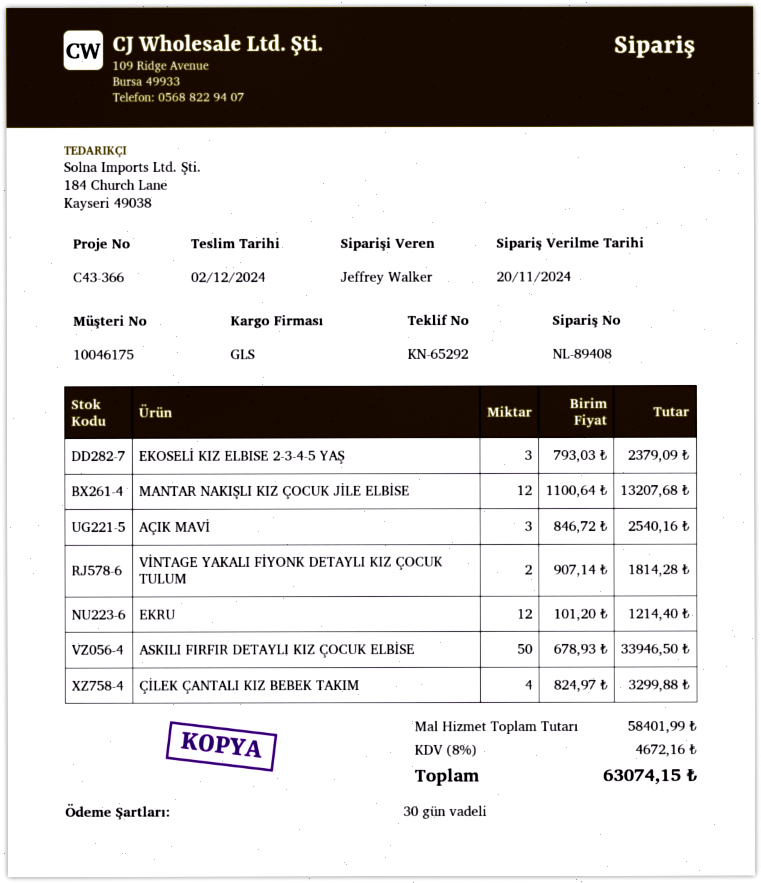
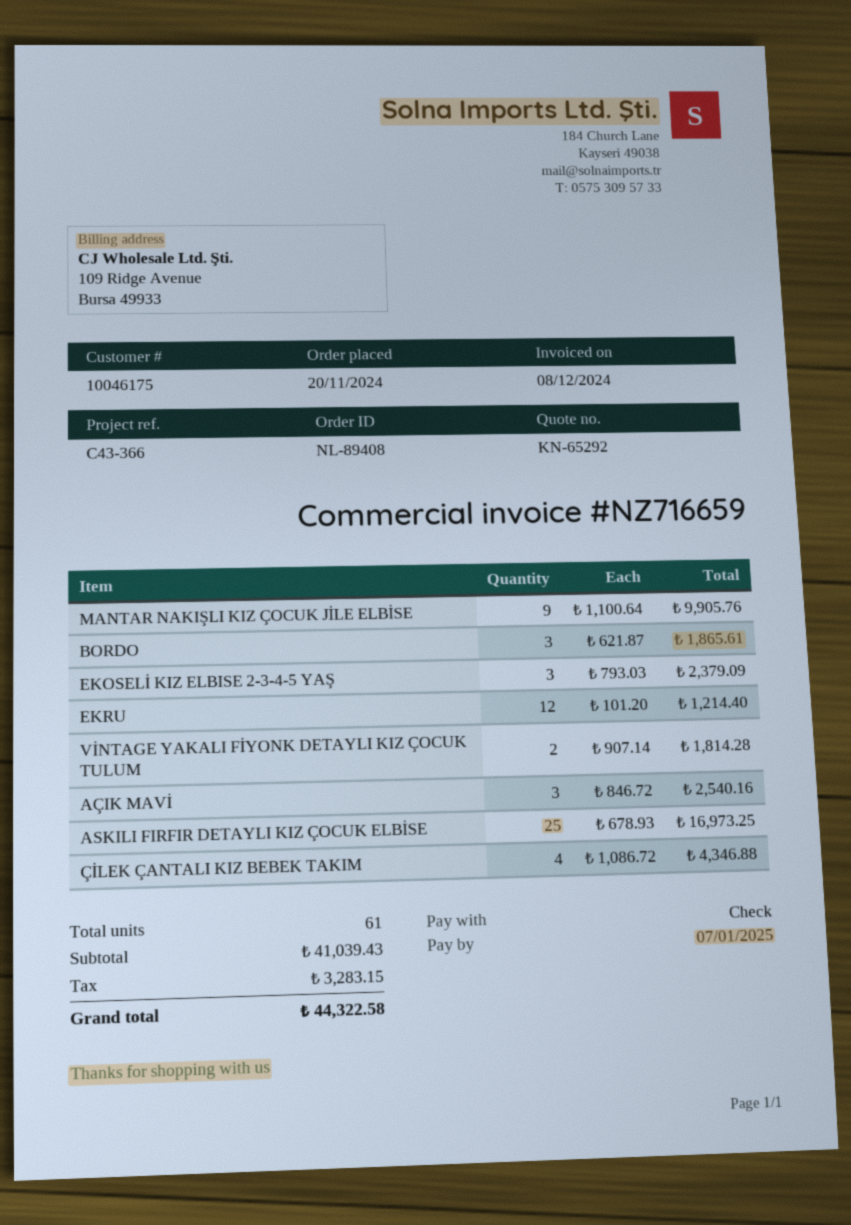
MANTAR NAKIŞLI KIZ ÇOCUK JİLE ELBİSE: 12 x 1100.64 = 13207.68 -> 9 x 1100.64 = 9905.76
ASKILI FIRFIR DETAYLI KIZ ÇOCUK ELBİSE: 50 x 678.93 = 33946.50 -> 25 x 678.93 = 16973.25
ÇİLEK ÇANTALI KIZ BEBEK TAKIM: 4 x 824.97 = 3299.88 -> 4 x 1086.72 = 4346.88
BORDO: none -> 3 x 621.87 = 1865.61
subtotal: 58401.99 -> 41039.43
tax: 4672.16 -> 3283.15
total: 63074.15 -> 44322.58

